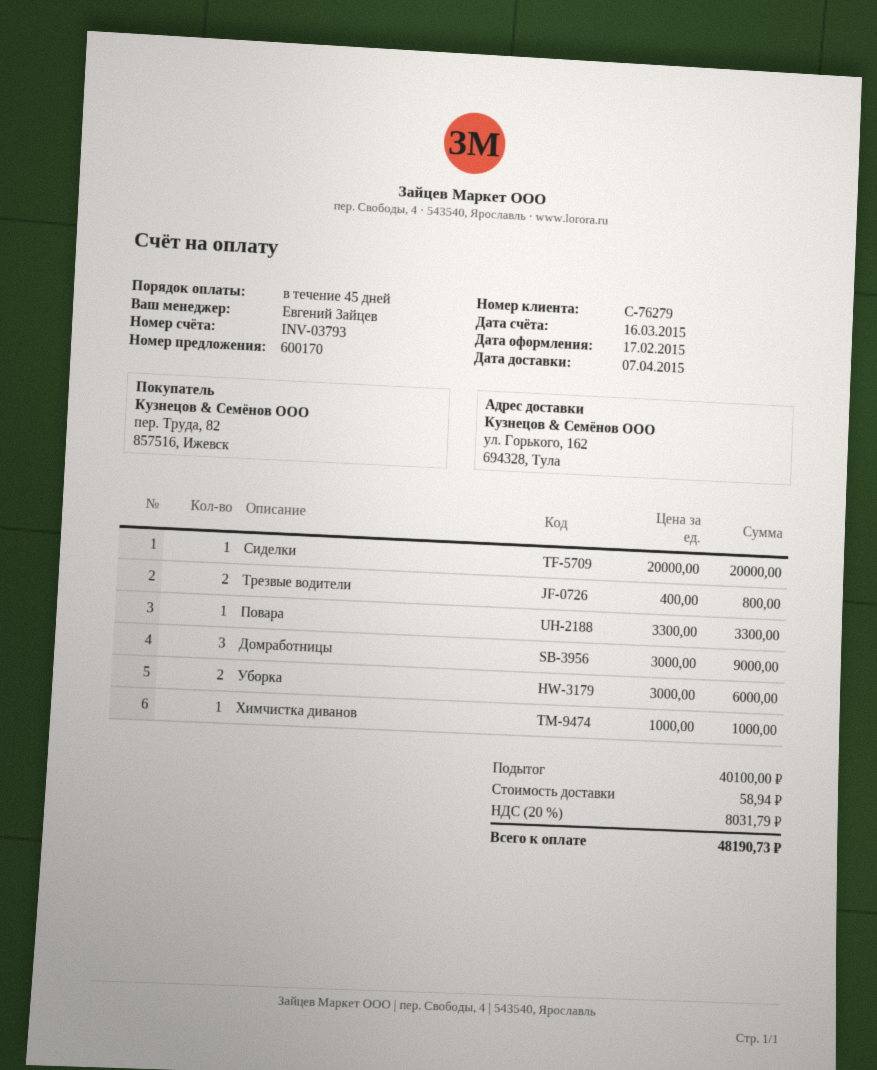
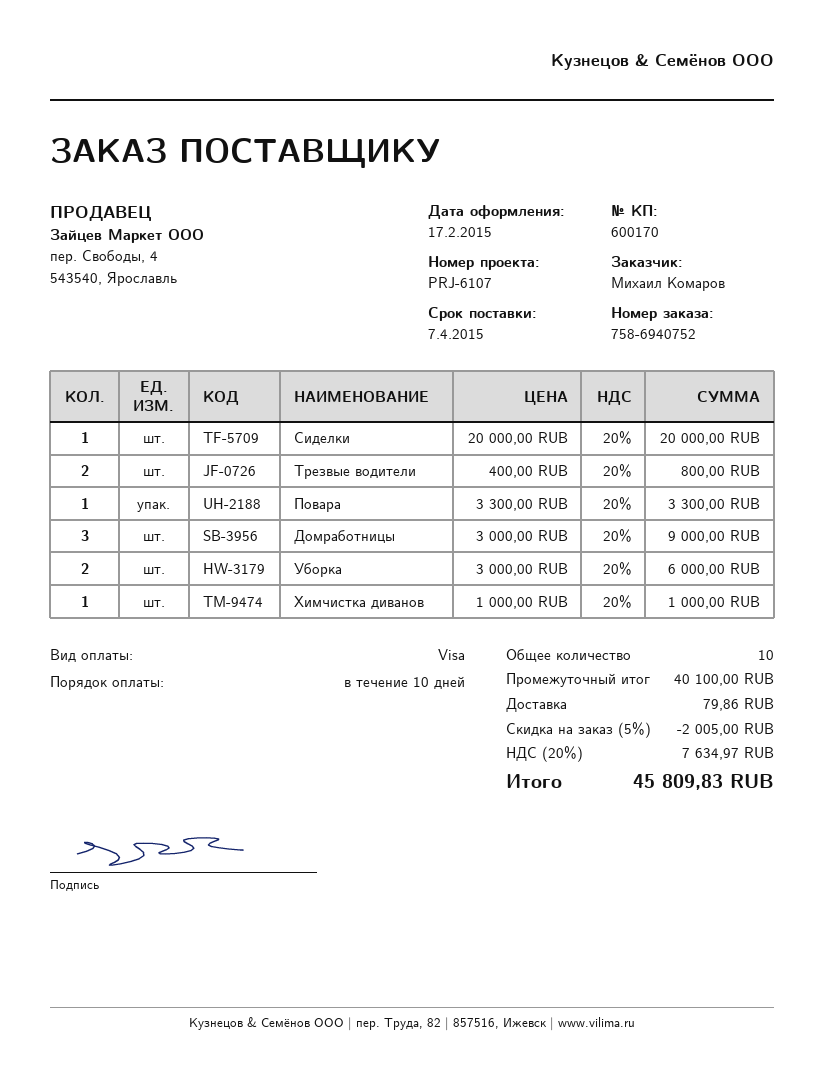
payment terms: 45 days -> 10 days
discount: none -> 5% = 2005.00
shipping: 58.94 -> 79.86
tax: 20% = 8031.79 -> 20% = 7634.97
total: 48190.73 -> 45809.83

